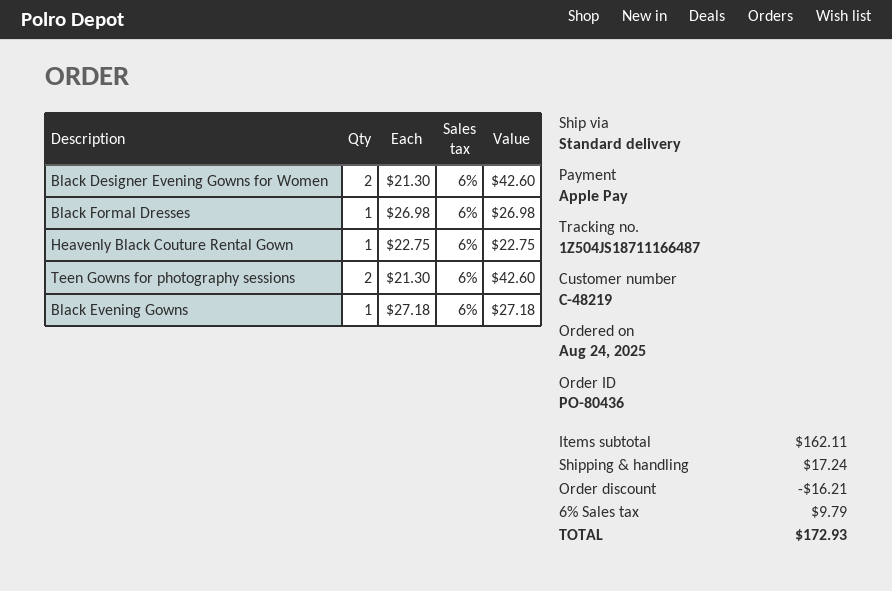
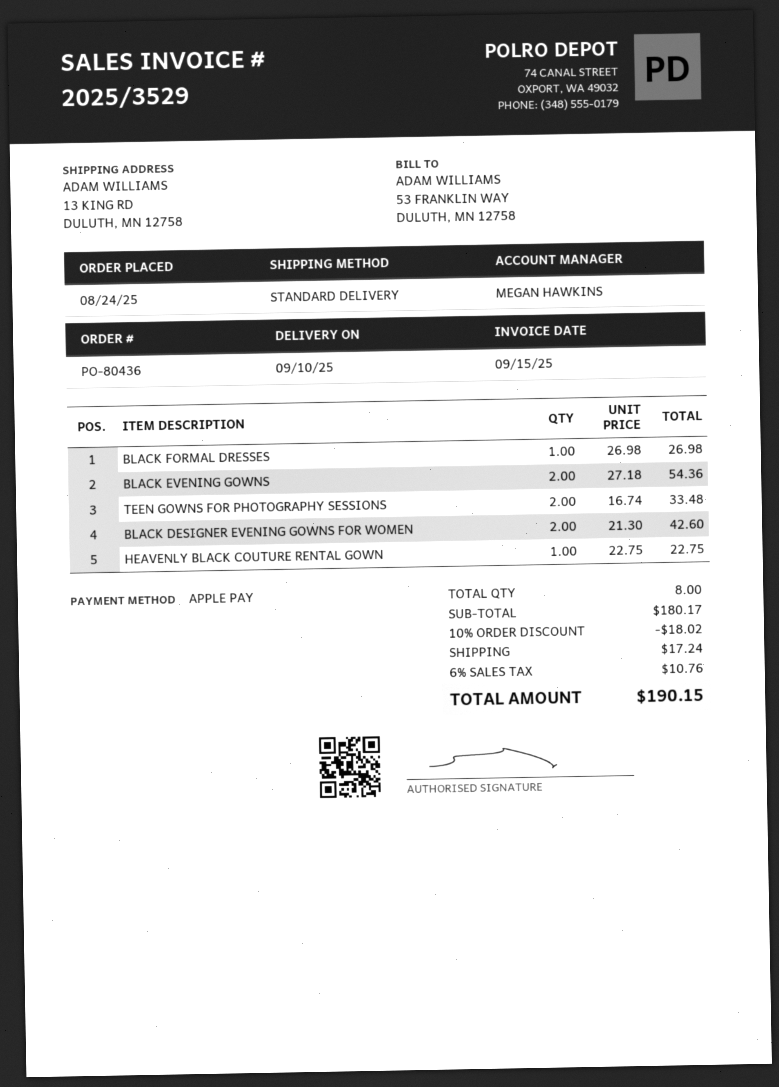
Teen Gowns for photography sessions: 2 x 21.30 = 42.60 -> 2 x 16.74 = 33.48
Black Evening Gowns: 1 x 27.18 = 27.18 -> 2 x 27.18 = 54.36
subtotal: 162.11 -> 180.17
discount: 16.21 -> 18.02
tax: 6% = 9.79 -> 6% = 10.76
total: 172.93 -> 190.15

